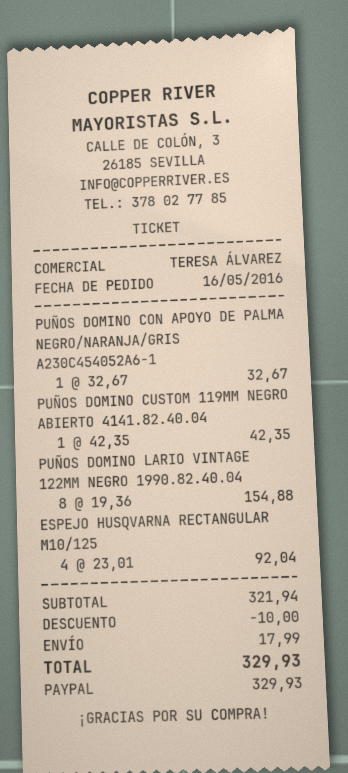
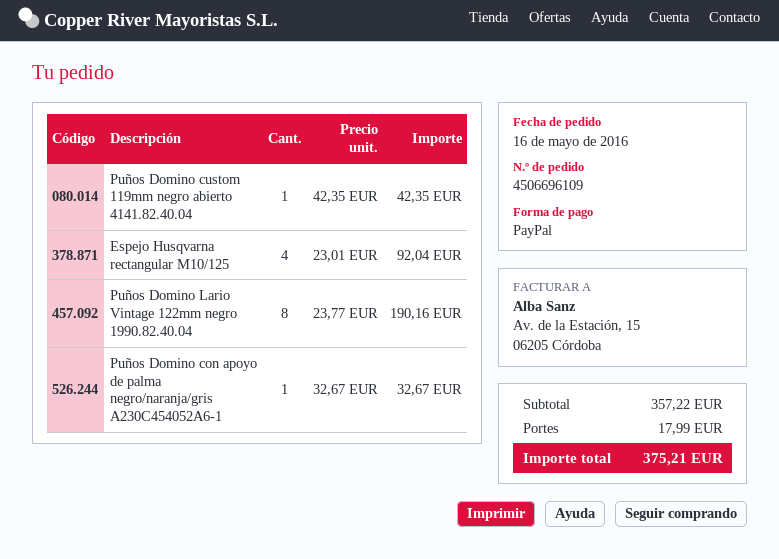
PUÑOS DOMINO LARIO VINTAGE 122MM NEGRO 1990.82.40.04: 8 x 19.36 = 154.88 -> 8 x 23.77 = 190.16
subtotal: 321.94 -> 357.22
discount: 10.00 -> none
total: 329.93 -> 375.21

